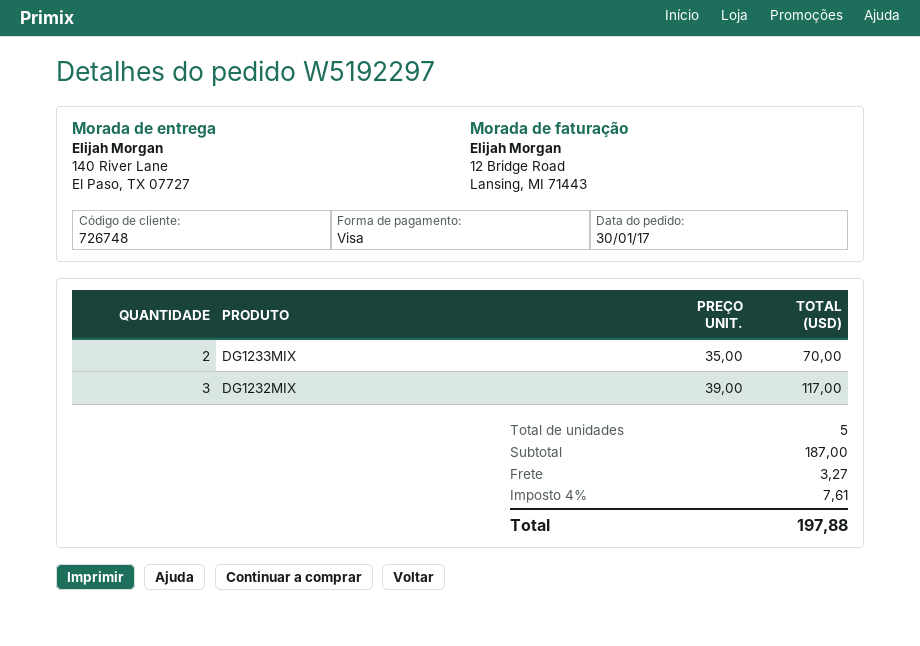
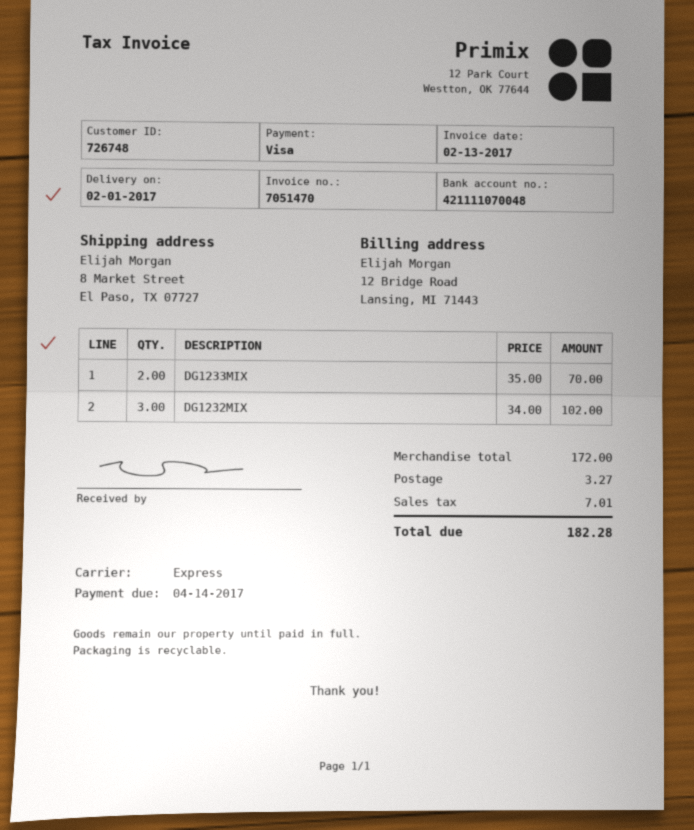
ship to: 140 River Lane, El Paso, TX 07727 -> 8 Market Street, El Paso, TX 07727
DG1232MIX: 3 x 39.00 = 117.00 -> 3 x 34.00 = 102.00
subtotal: 187.00 -> 172.00
tax: 7.61 -> 7.01
total: 197.88 -> 182.28

